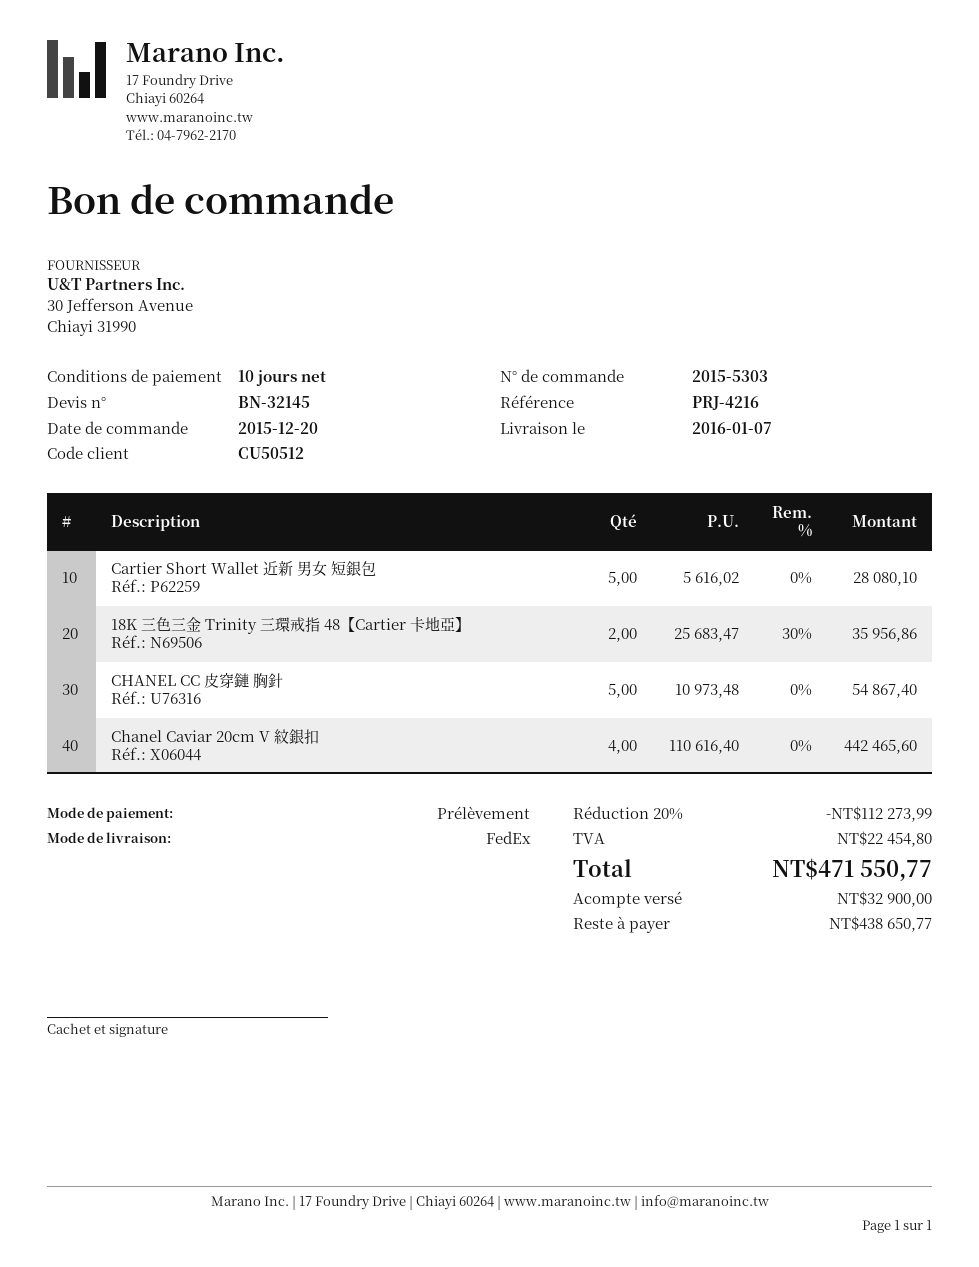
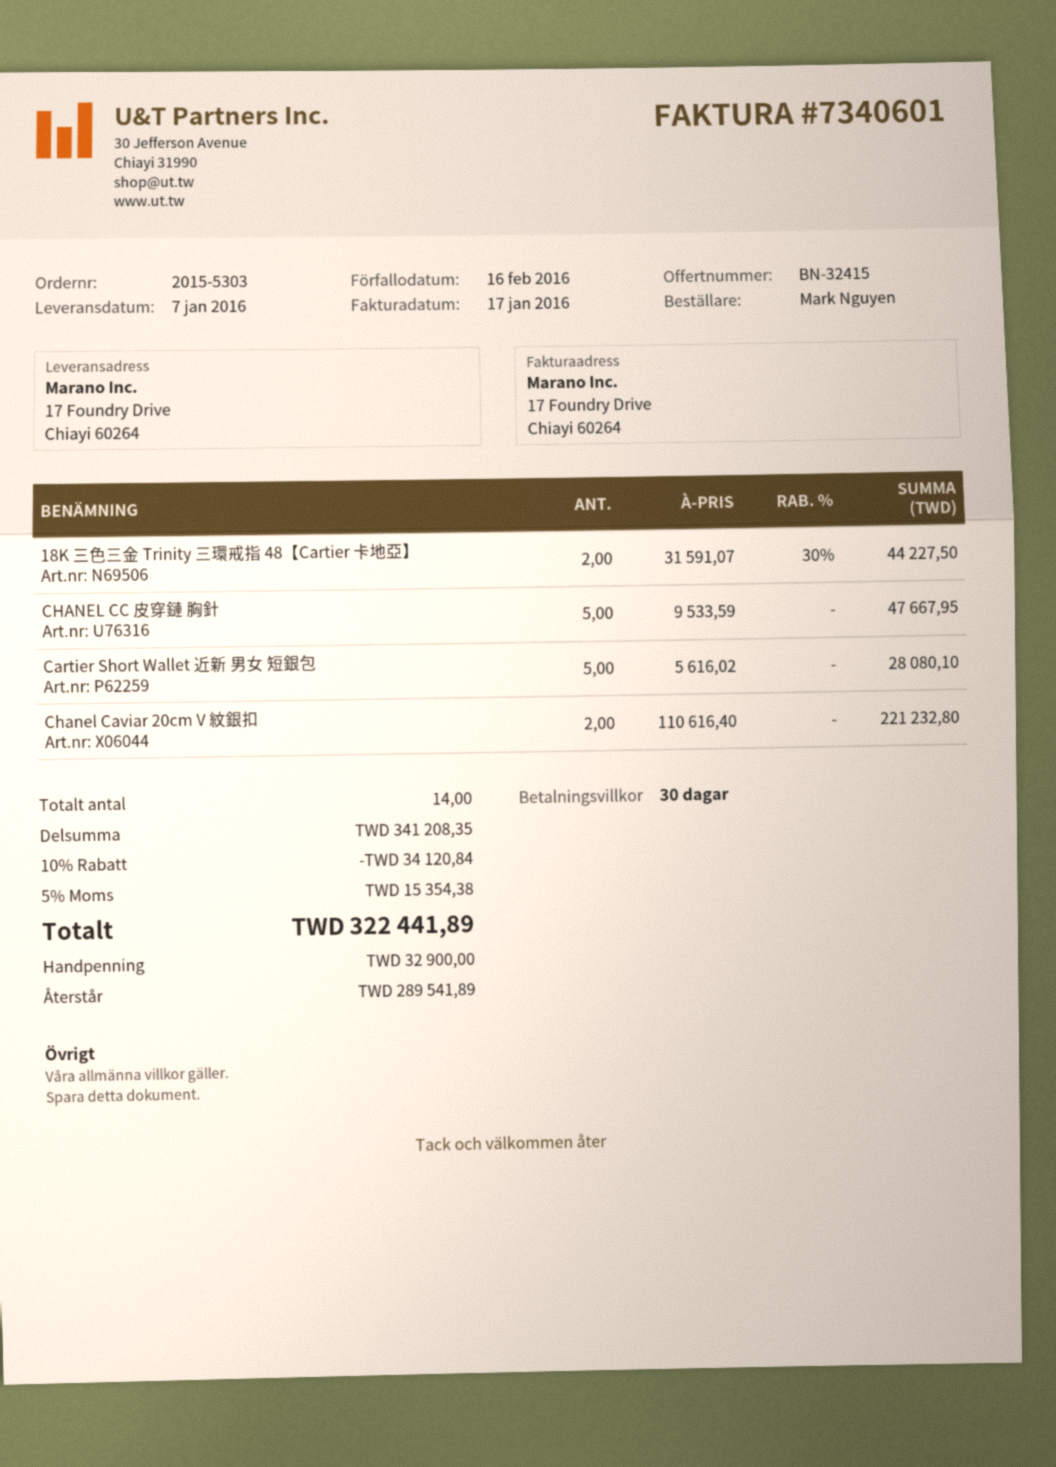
quote number: BN-32145 -> BN-32415
payment terms: 10 days -> 30 days
18K 三色三金 Trinity 三環戒指 48【Cartier 卡地亞】: 2 x 25683.47 - 30% = 35956.86 -> 2 x 31591.07 - 30% = 44227.50
CHANEL CC 皮穿鏈 胸針: 5 x 10973.48 = 54867.40 -> 5 x 9533.59 = 47667.95
Chanel Caviar 20cm V 紋銀扣: 4 x 110616.40 = 442465.60 -> 2 x 110616.40 = 221232.80
discount: 20% = 112273.99 -> 10% = 34120.84
tax: 22454.80 -> 15354.38
total: 471550.77 -> 322441.89
balance: 438650.77 -> 289541.89

